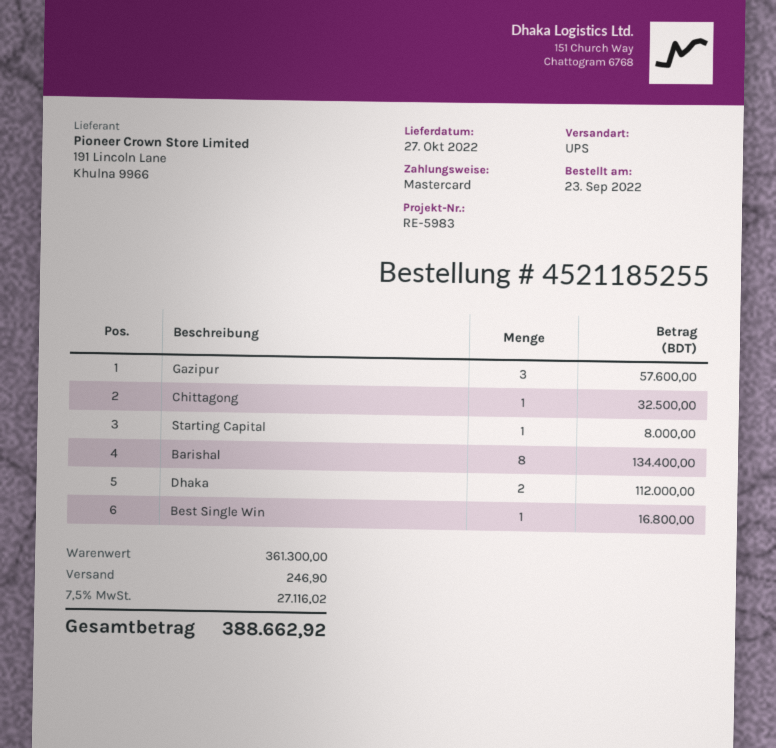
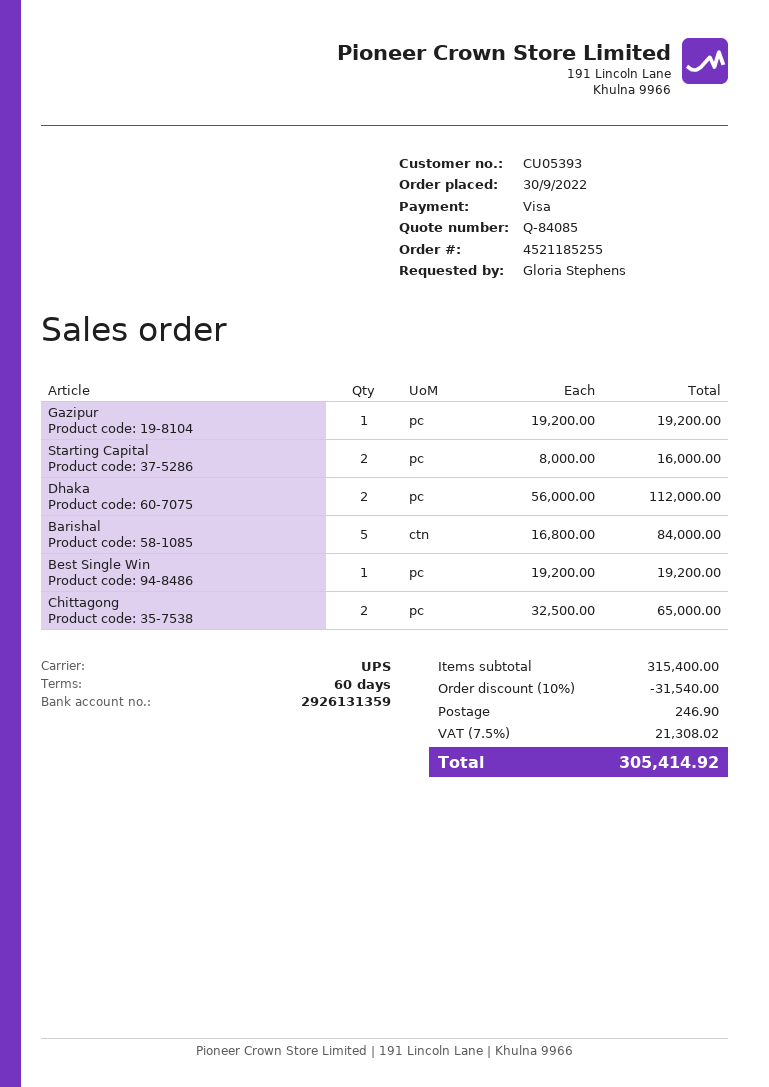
order date: 2022-09-23 -> 2022-09-30
payment method: Mastercard -> Visa
Gazipur: 3 for 57600.00 -> 1 for 19200.00
Chittagong: 1 for 32500.00 -> 2 for 65000.00
Starting Capital: 1 for 8000.00 -> 2 for 16000.00
Barishal: 8 for 134400.00 -> 5 for 84000.00
Best Single Win: 1 for 16800.00 -> 1 for 19200.00
subtotal: 361300.00 -> 315400.00
discount: none -> 10% = 31540.00
tax: 7.5% = 27116.02 -> 7.5% = 21308.02
total: 388662.92 -> 305414.92

